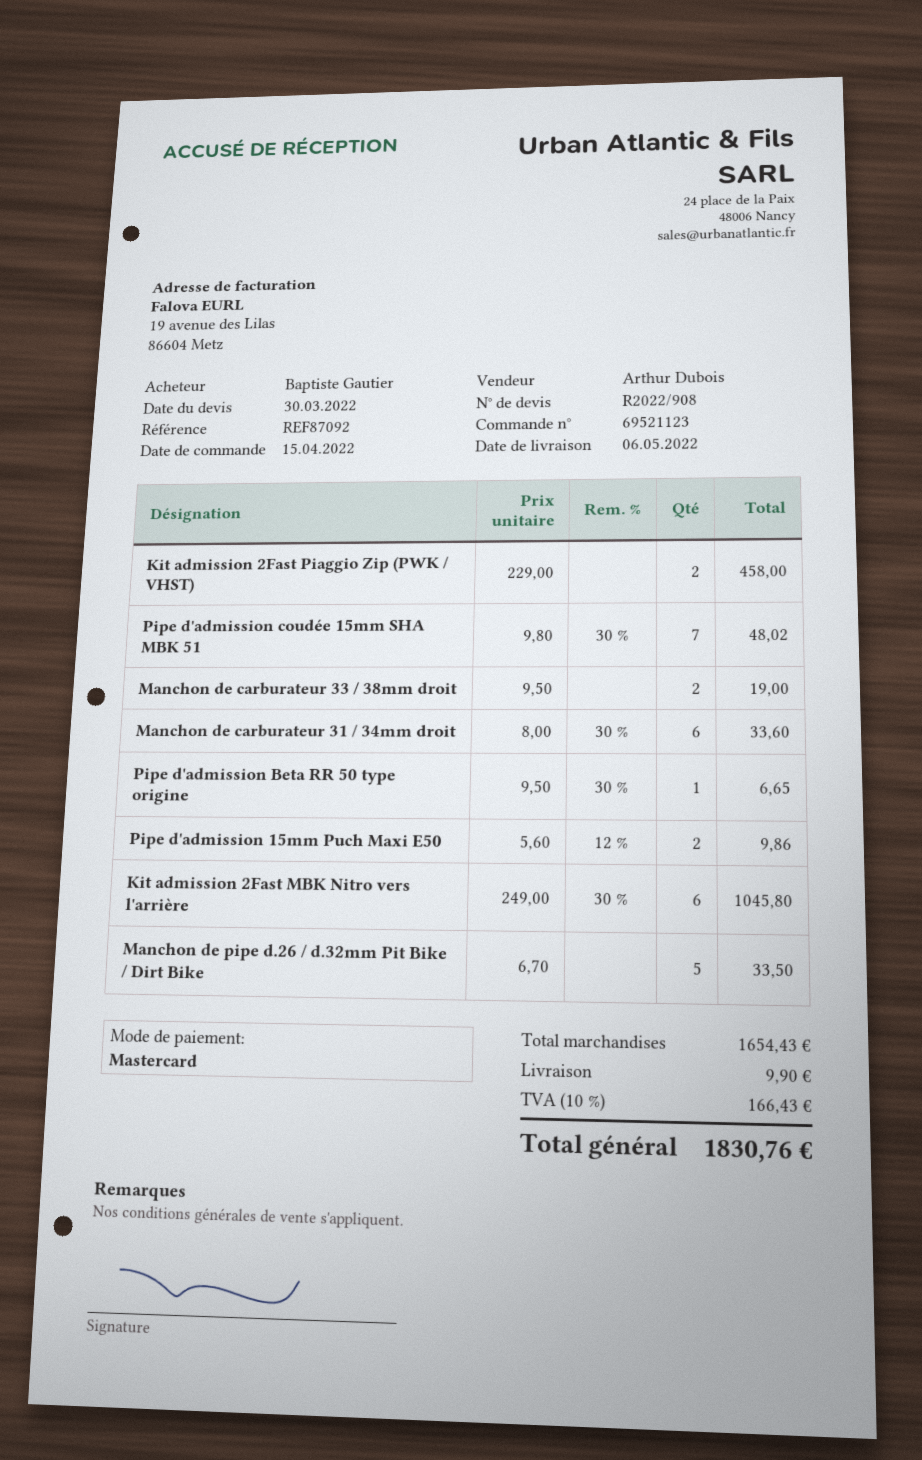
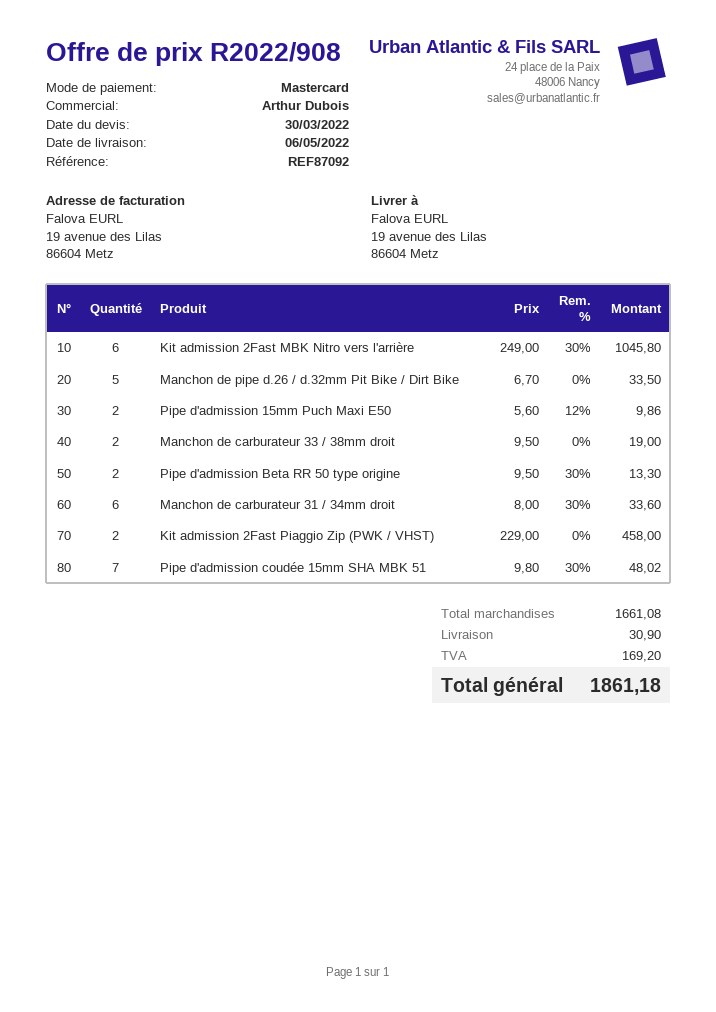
Pipe d'admission Beta RR 50 type origine: 1 x 9.50 - 30% = 6.65 -> 2 x 9.50 - 30% = 13.30
subtotal: 1654.43 -> 1661.08
shipping: 9.90 -> 30.90
tax: 166.43 -> 169.20
total: 1830.76 -> 1861.18

